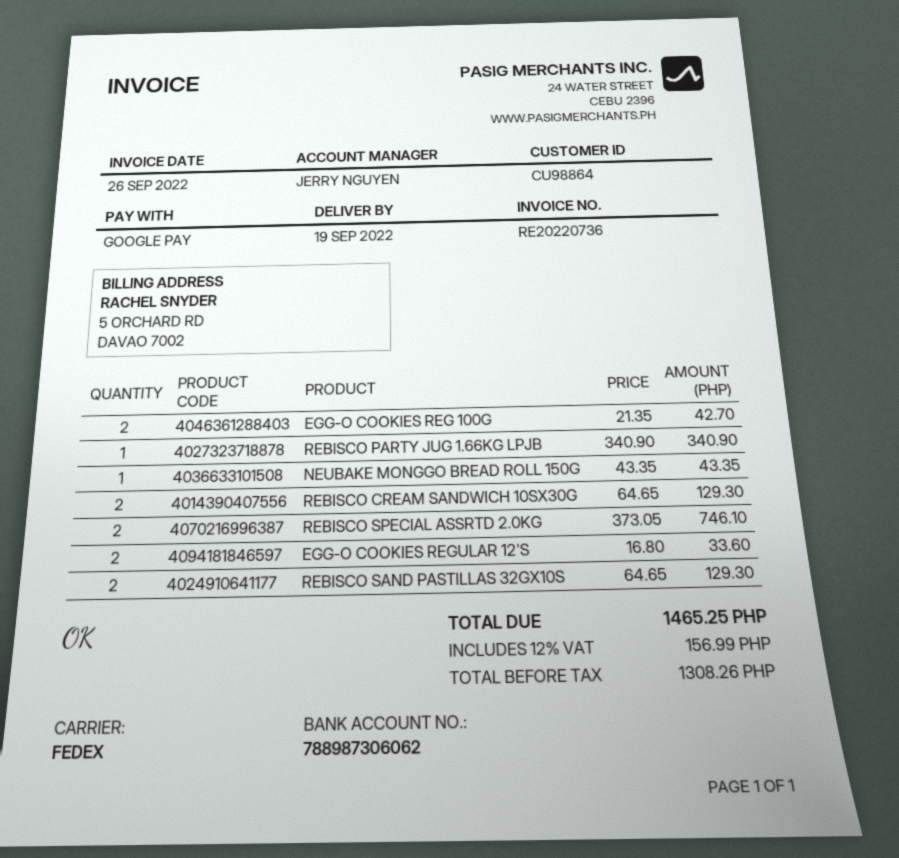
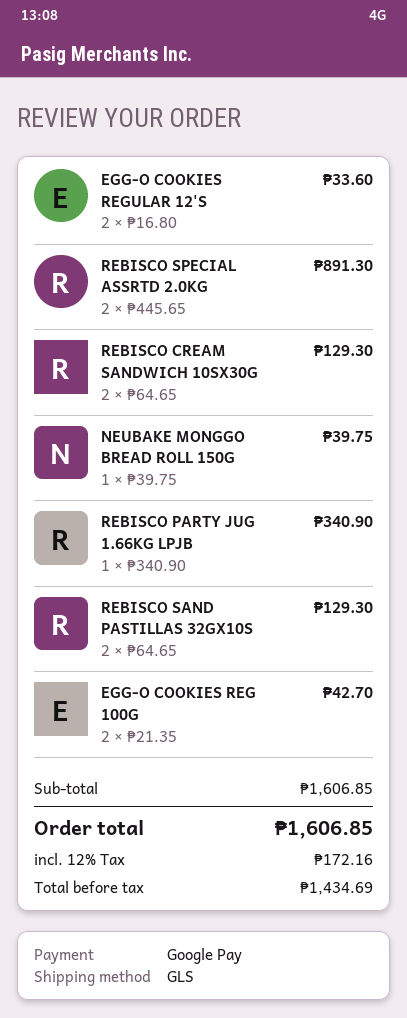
shipping method: FedEx -> GLS
NEUBAKE MONGGO BREAD ROLL 150G: 1 x 43.35 = 43.35 -> 1 x 39.75 = 39.75
REBISCO SPECIAL ASSRTD 2.0KG: 2 x 373.05 = 746.10 -> 2 x 445.65 = 891.30
net: 1308.26 -> 1434.69
tax: 12% = 156.99 -> 12% = 172.16
total: 1465.25 -> 1606.85

